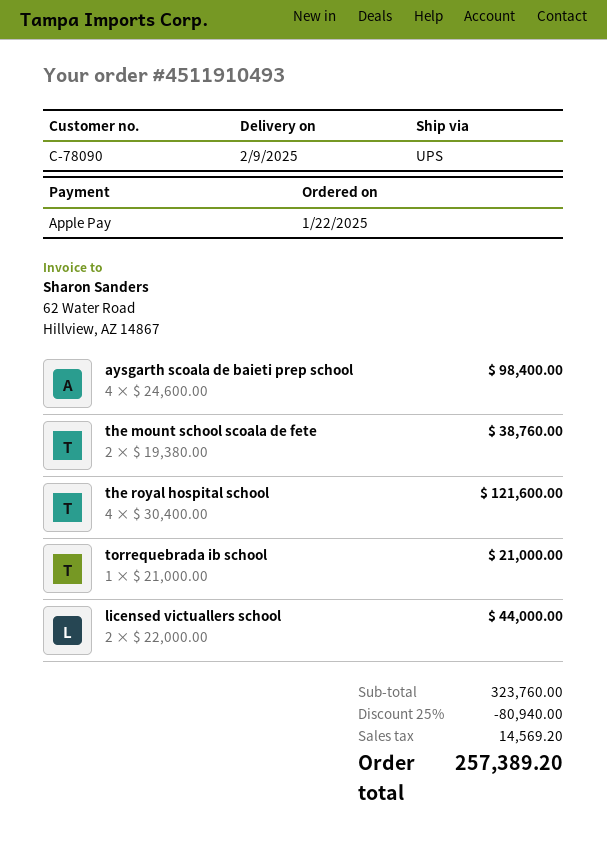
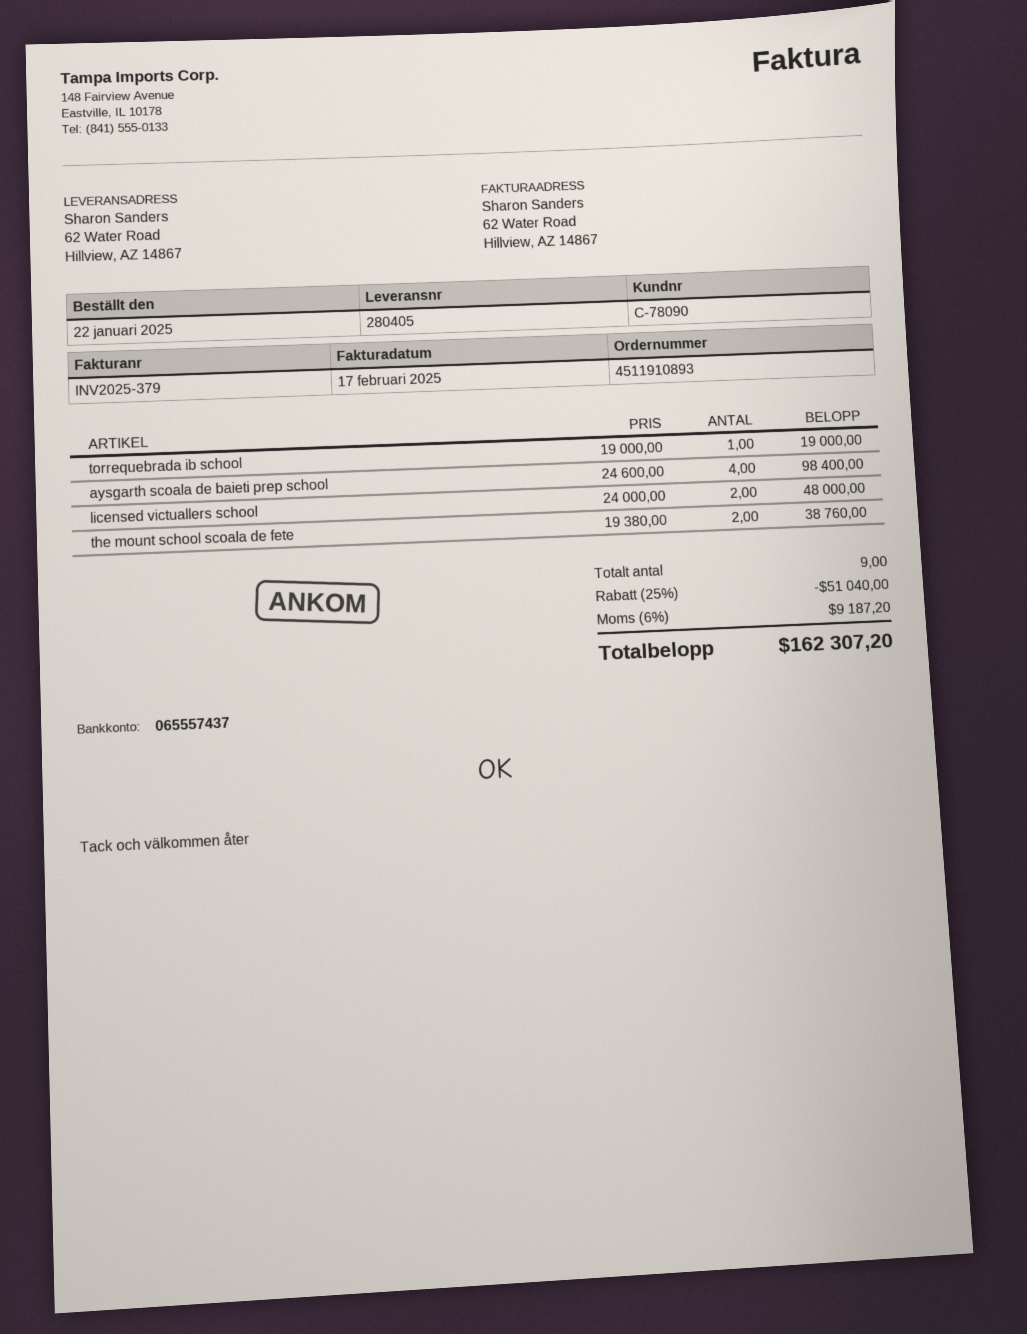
order number: 4511910493 -> 4511910893
the royal hospital school: 4 x 30400.00 = 121600.00 -> none
torrequebrada ib school: 1 x 21000.00 = 21000.00 -> 1 x 19000.00 = 19000.00
licensed victuallers school: 2 x 22000.00 = 44000.00 -> 2 x 24000.00 = 48000.00
discount: 25% = 80940.00 -> 25% = 51040.00
tax: 14569.20 -> 9187.20
total: 257389.20 -> 162307.20

